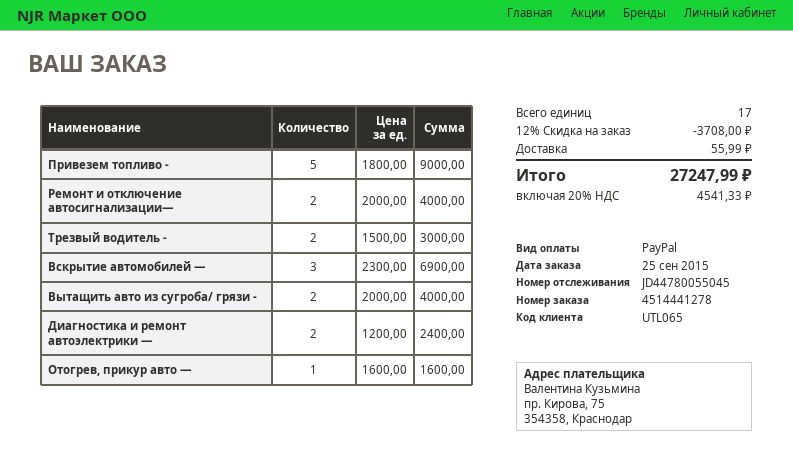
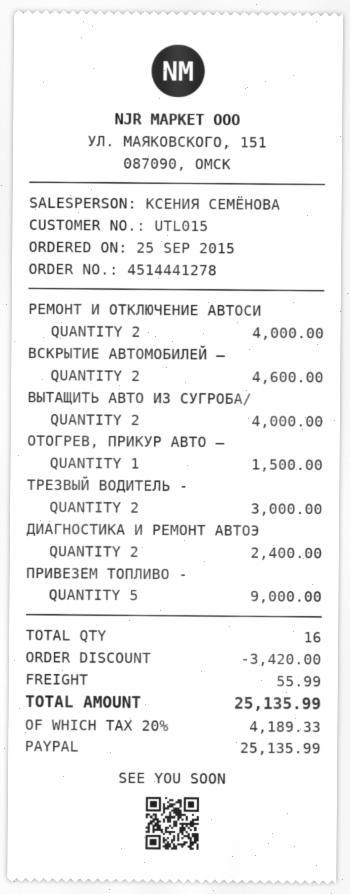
customer number: UTL065 -> UTL015
Вскрытие автомобилей —: 3 for 6900.00 -> 2 for 4600.00
Отогрев, прикур авто —: 1 for 1600.00 -> 1 for 1500.00
total quantity: 17 -> 16
discount: 3708.00 -> 3420.00
tax: 20% = 4541.33 -> 20% = 4189.33
total: 27247.99 -> 25135.99

